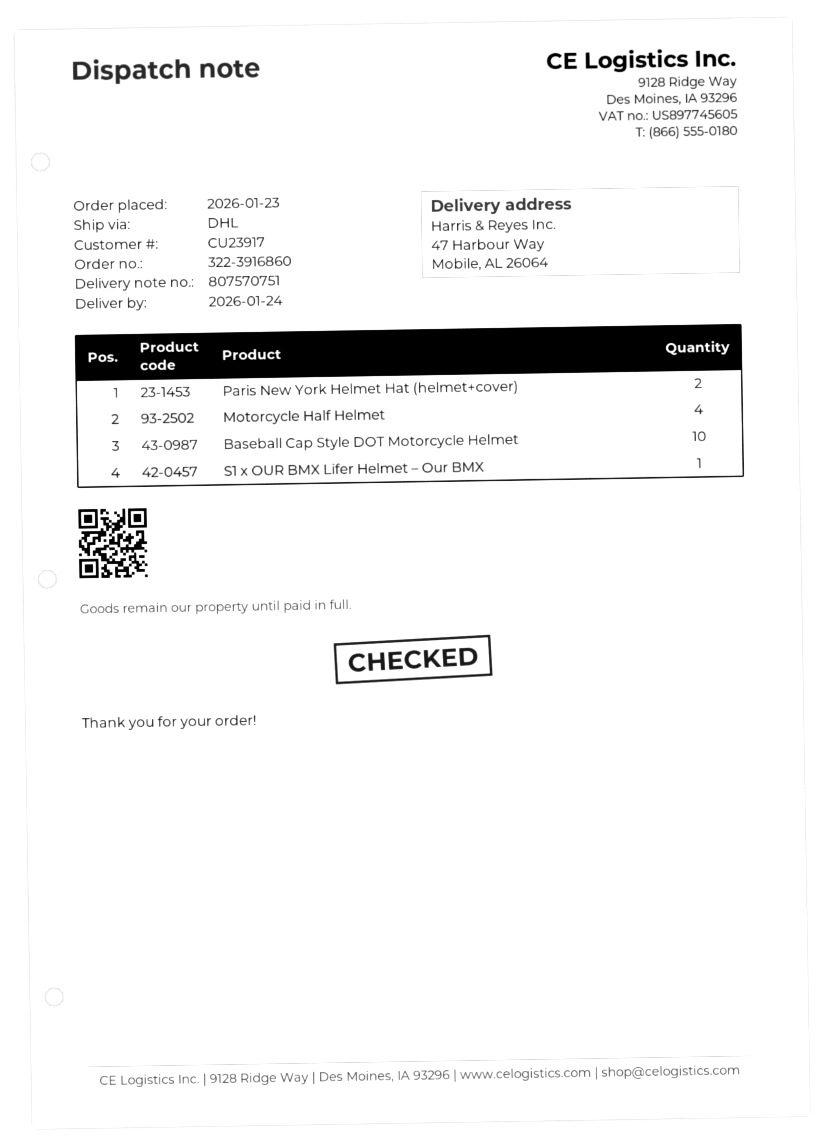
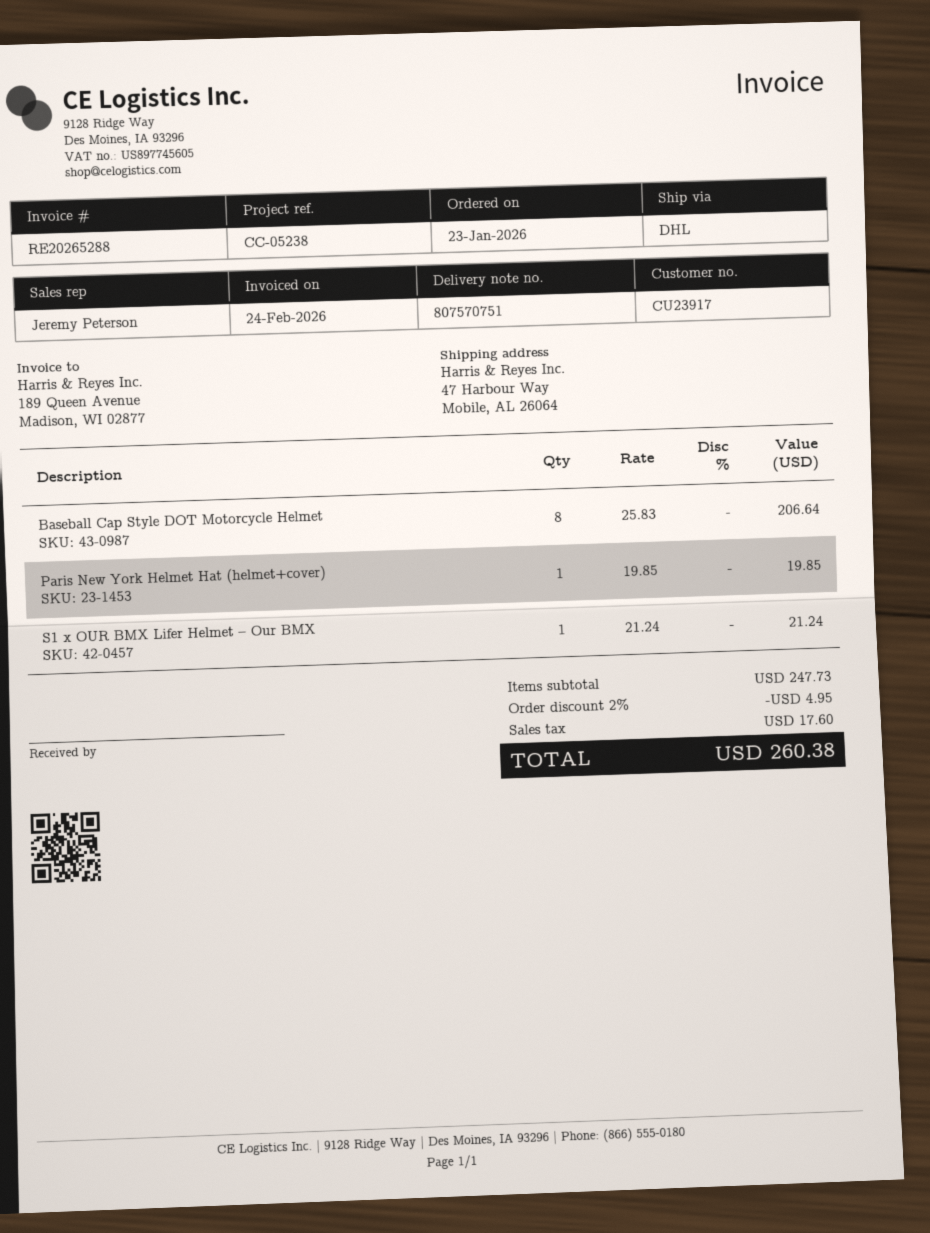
Paris New York Helmet Hat (helmet+cover): 2 -> 1
Motorcycle Half Helmet: 4 -> none
Baseball Cap Style DOT Motorcycle Helmet: 10 -> 8

